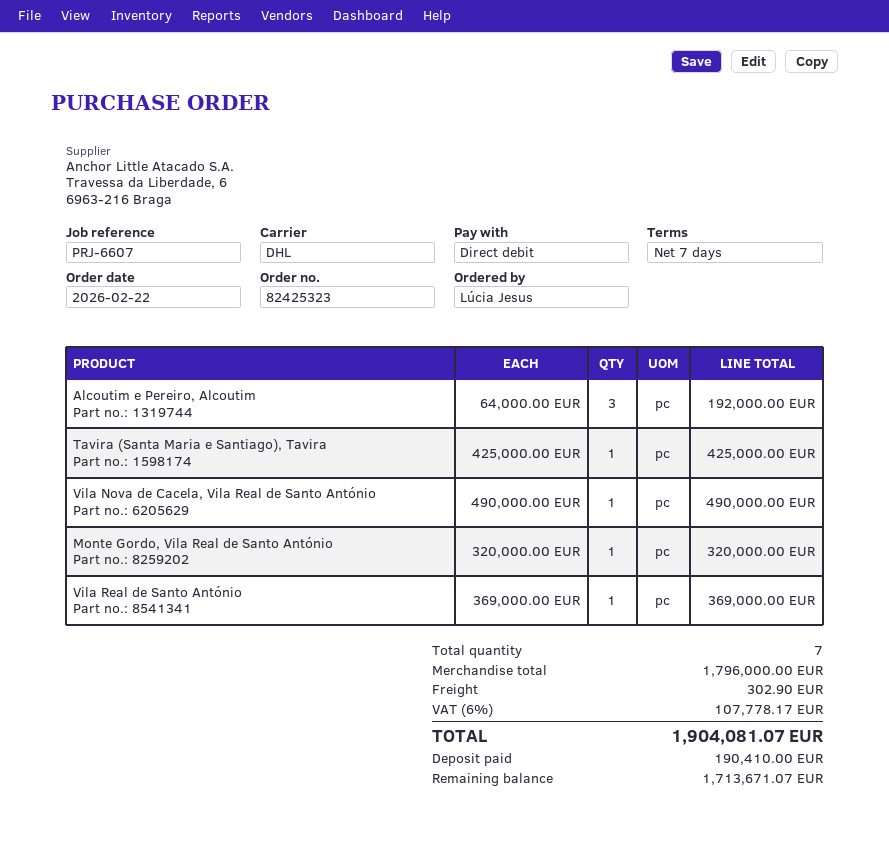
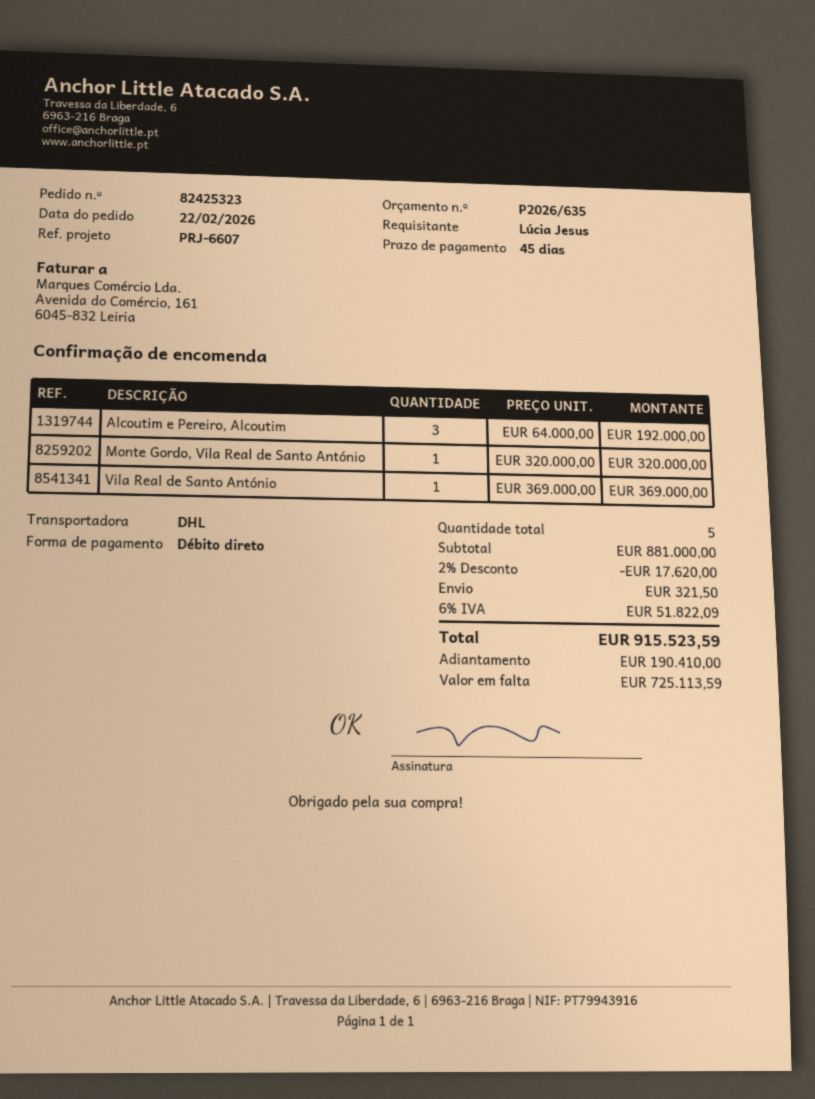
payment terms: 7 days -> 45 days
Tavira (Santa Maria e Santiago), Tavira: 1 x 425000.00 = 425000.00 -> none
Vila Nova de Cacela, Vila Real de Santo António: 1 x 490000.00 = 490000.00 -> none
total quantity: 7 -> 5
subtotal: 1796000.00 -> 881000.00
discount: none -> 2% = 17620.00
shipping: 302.90 -> 321.50
tax: 6% = 107778.17 -> 6% = 51822.09
total: 1904081.07 -> 915523.59
balance: 1713671.07 -> 725113.59

